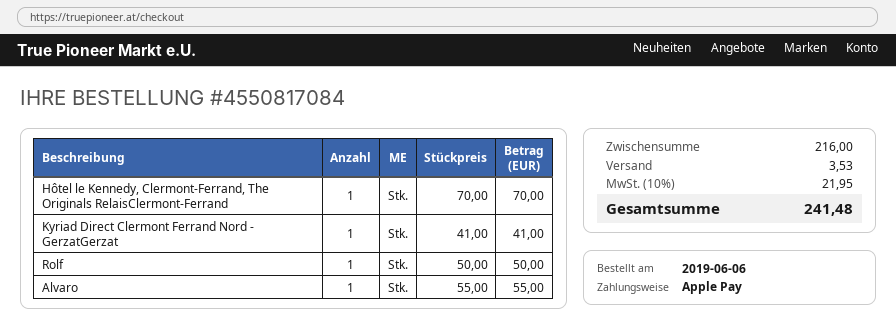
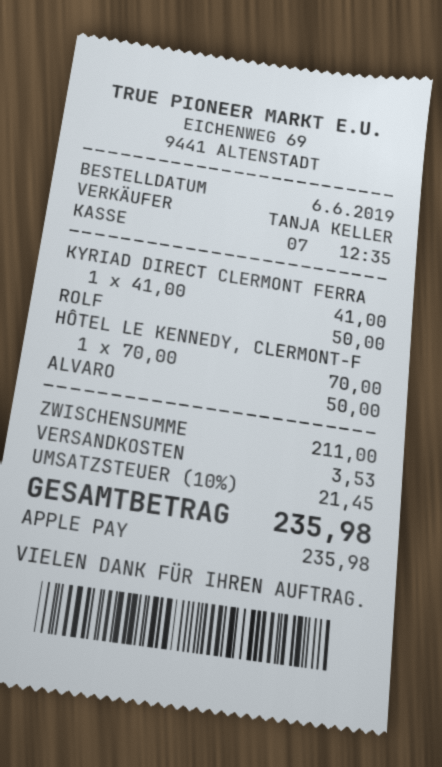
Alvaro: 1 x 55.00 = 55.00 -> 1 x 50.00 = 50.00
subtotal: 216.00 -> 211.00
tax: 10% = 21.95 -> 10% = 21.45
total: 241.48 -> 235.98

